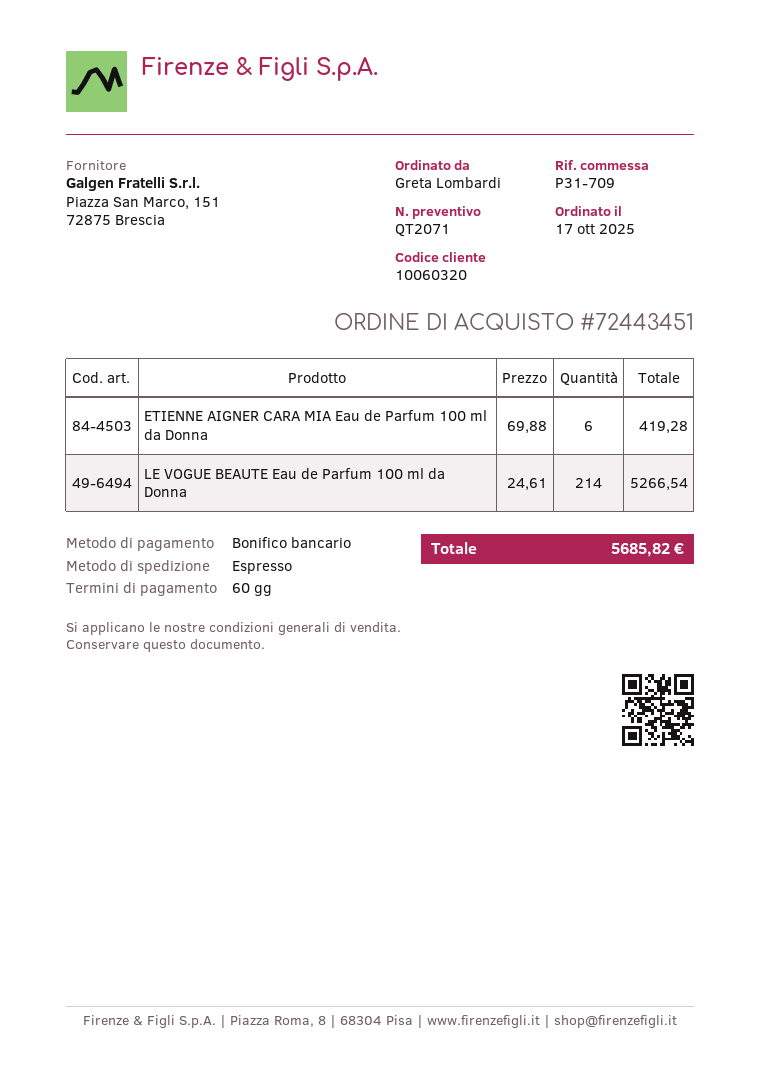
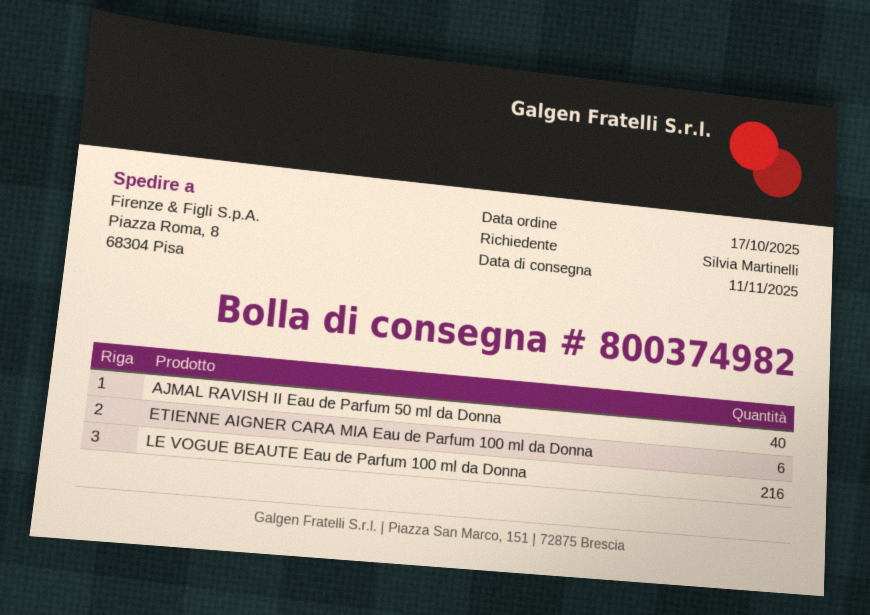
ordered by: Greta Lombardi -> Silvia Martinelli
LE VOGUE BEAUTE Eau de Parfum 100 ml da Donna: 214 -> 216
AJMAL RAVISH II Eau de Parfum 50 ml da Donna: none -> 40

